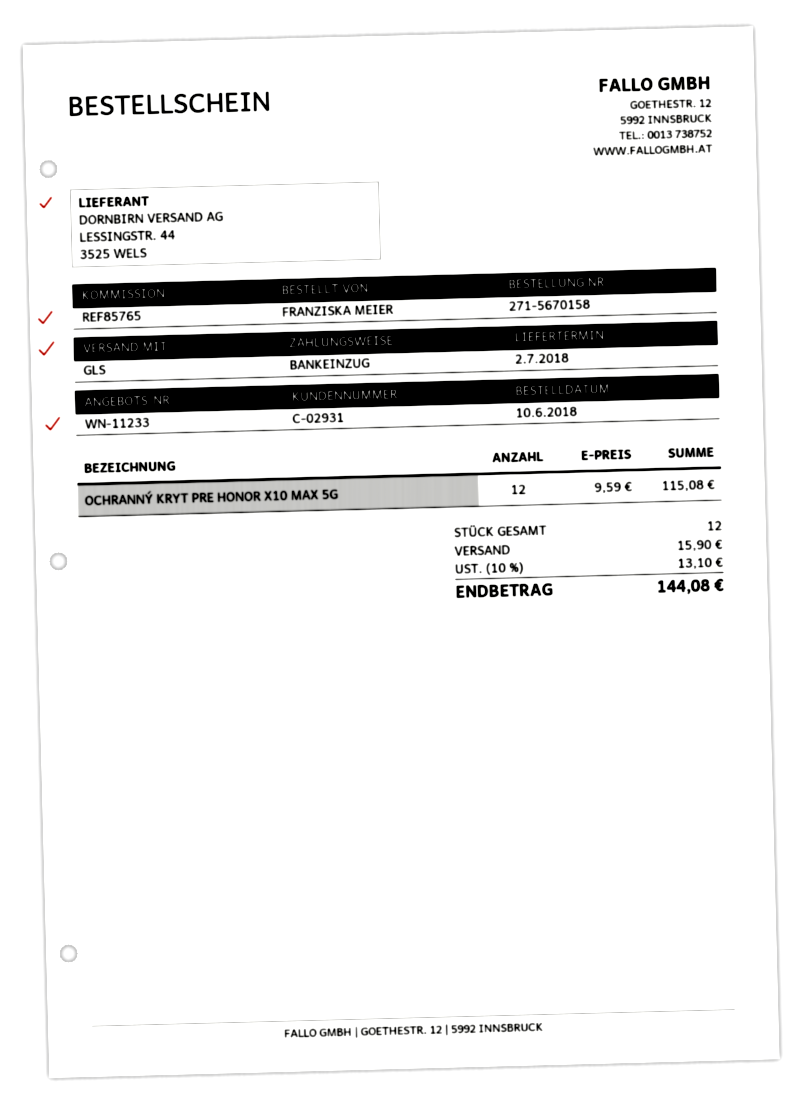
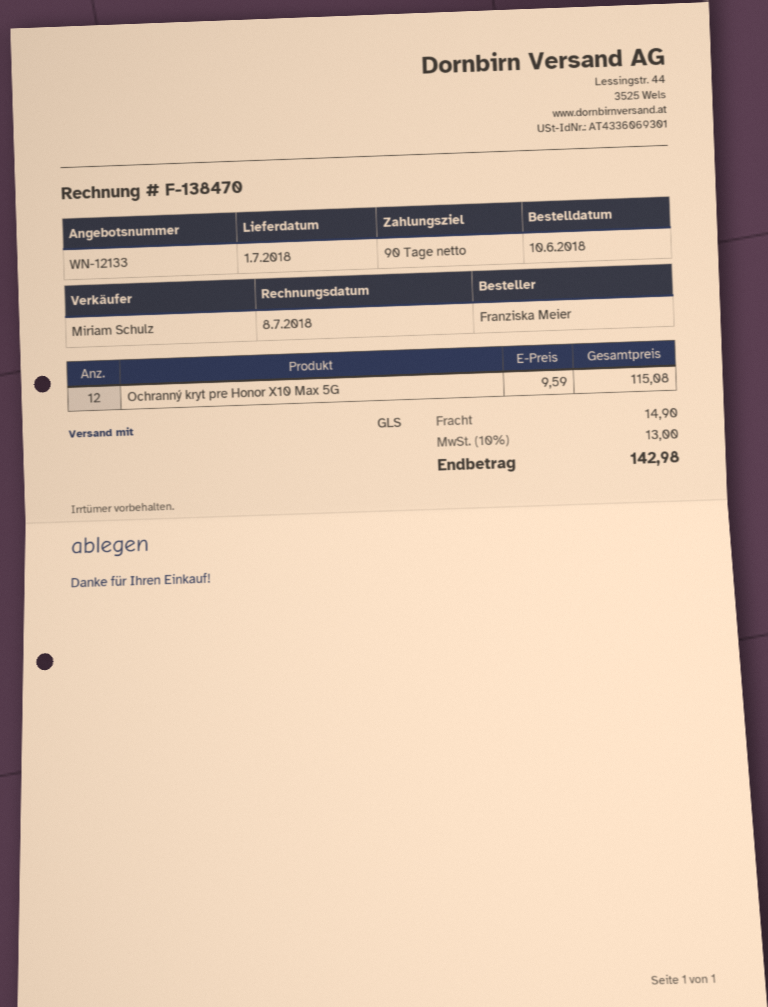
quote number: WN-11233 -> WN-12133
delivery date: 2018-07-02 -> 2018-07-01
shipping: 15.90 -> 14.90
tax: 10% = 13.10 -> 10% = 13.00
total: 144.08 -> 142.98

